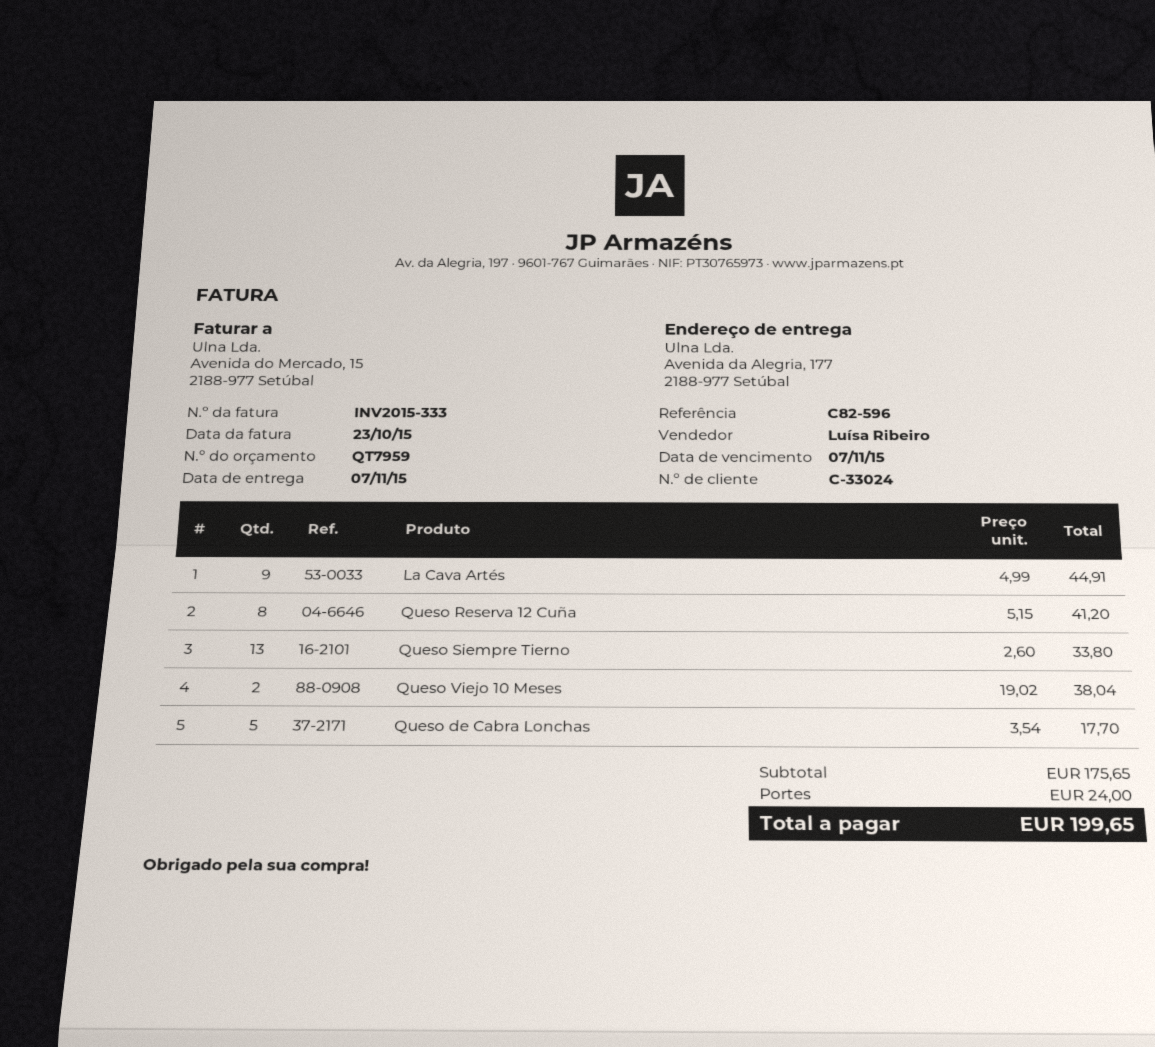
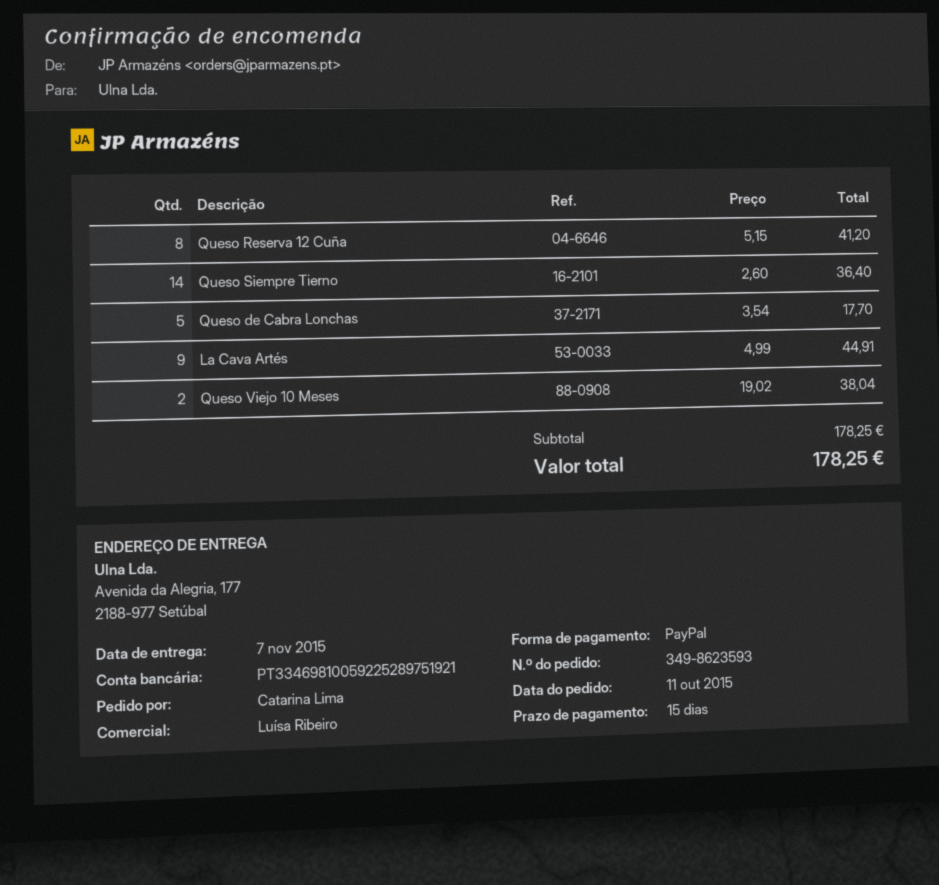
Queso Siempre Tierno: 13 x 2.60 = 33.80 -> 14 x 2.60 = 36.40
subtotal: 175.65 -> 178.25
shipping: 24.00 -> none
total: 199.65 -> 178.25

